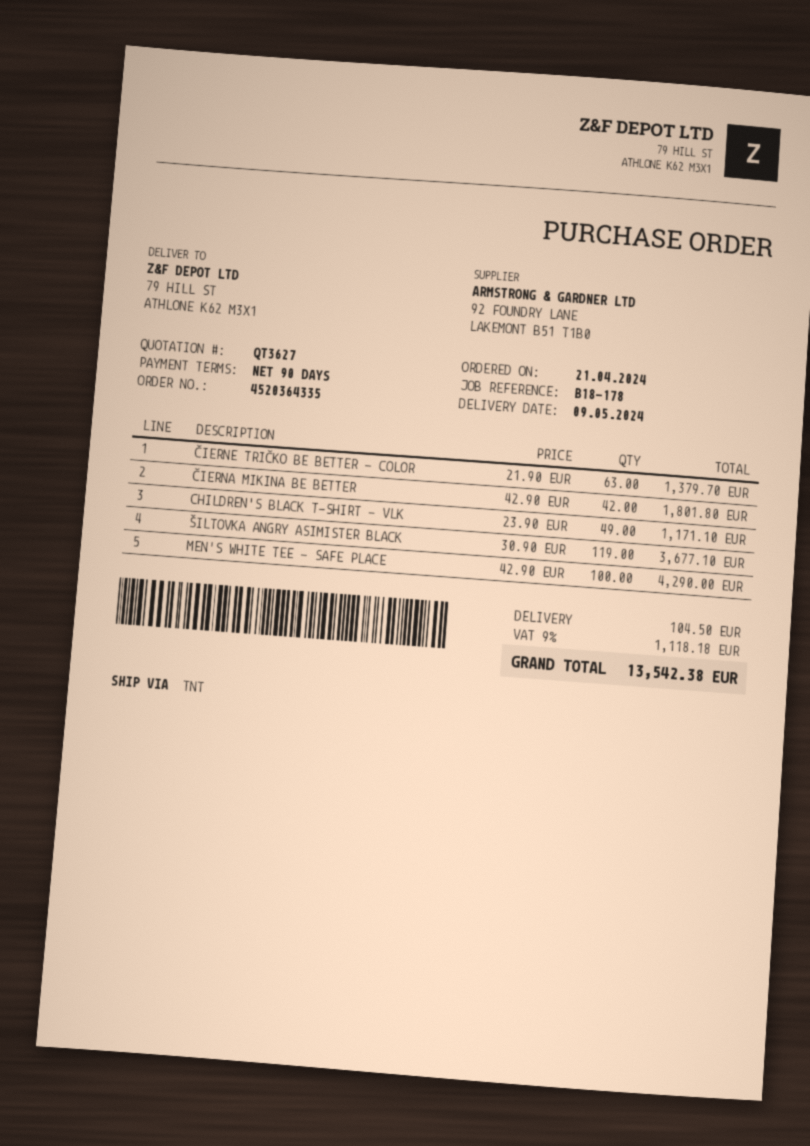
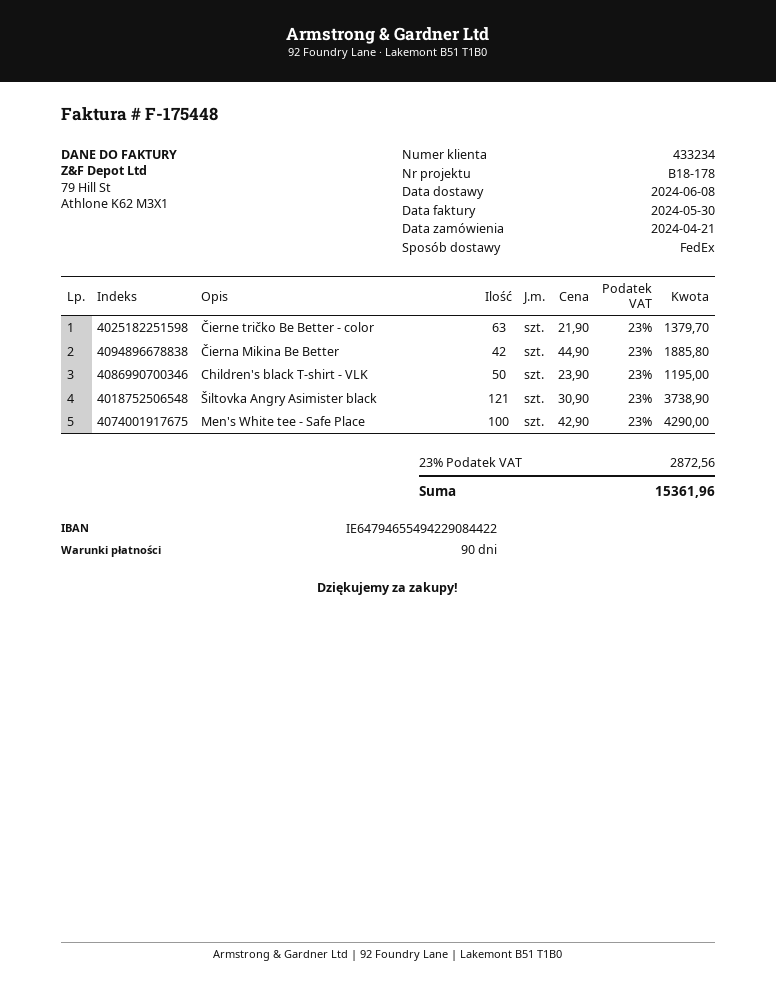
delivery date: 2024-05-09 -> 2024-06-08
shipping method: TNT -> FedEx
ČIERNA MIKINA BE BETTER: 42 x 42.90 = 1801.80 -> 42 x 44.90 = 1885.80
CHILDREN'S BLACK T-SHIRT - VLK: 49 x 23.90 = 1171.10 -> 50 x 23.90 = 1195.00
ŠILTOVKA ANGRY ASIMISTER BLACK: 119 x 30.90 = 3677.10 -> 121 x 30.90 = 3738.90
shipping: 104.50 -> none
tax: 9% = 1118.18 -> 23% = 2872.56
total: 13542.38 -> 15361.96

